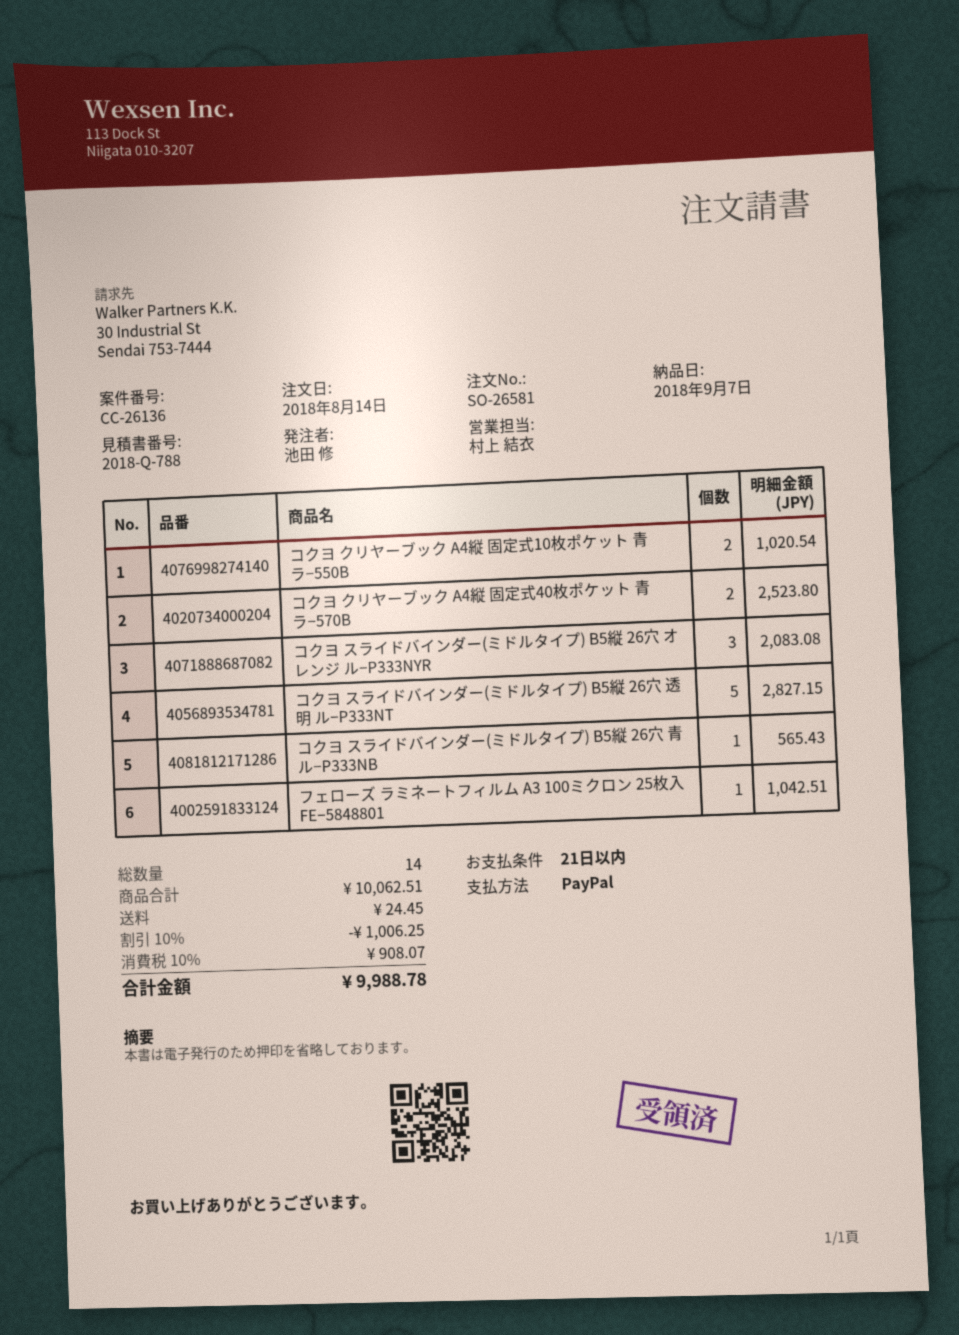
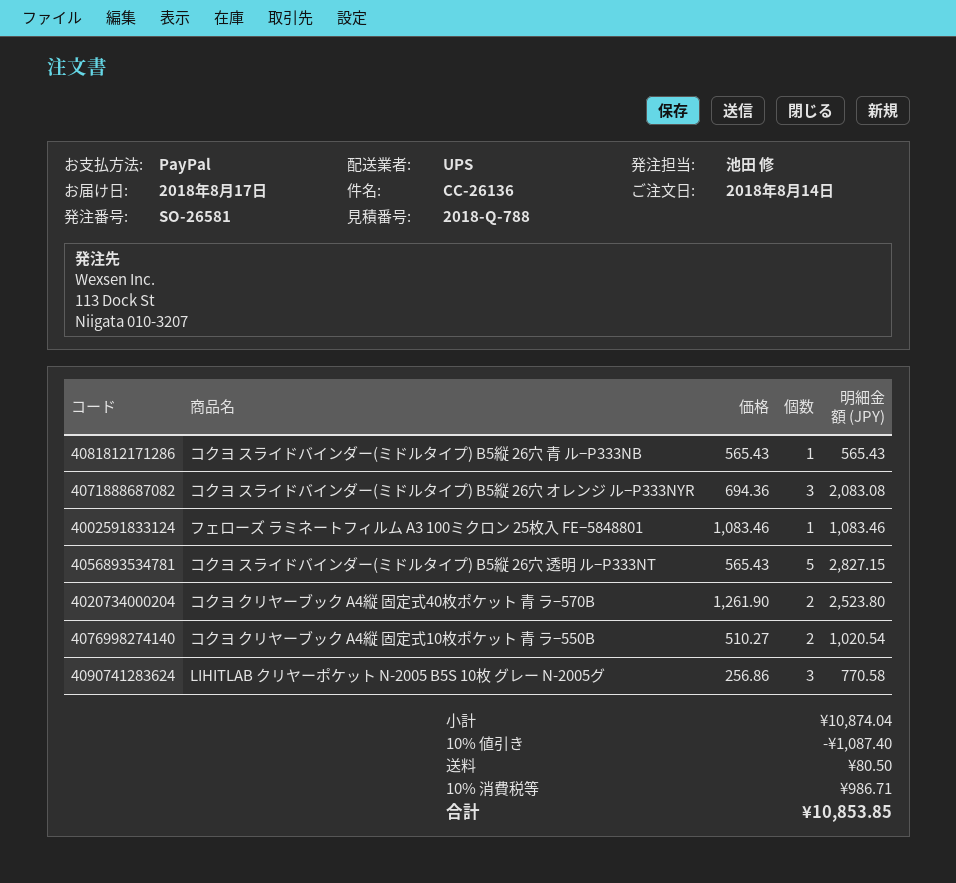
delivery date: 2018-09-07 -> 2018-08-17
フェローズ ラミネートフィルム A3 100ミクロン 25枚入 FE−5848801: 1 for 1042.51 -> 1 for 1083.46
LIHITLAB クリヤーポケット N-2005 B5S 10枚 グレー N-2005グ: none -> 3 for 770.58
subtotal: 10062.51 -> 10874.04
discount: 10% = 1006.25 -> 10% = 1087.40
shipping: 24.45 -> 80.50
tax: 10% = 908.07 -> 10% = 986.71
total: 9988.78 -> 10853.85

